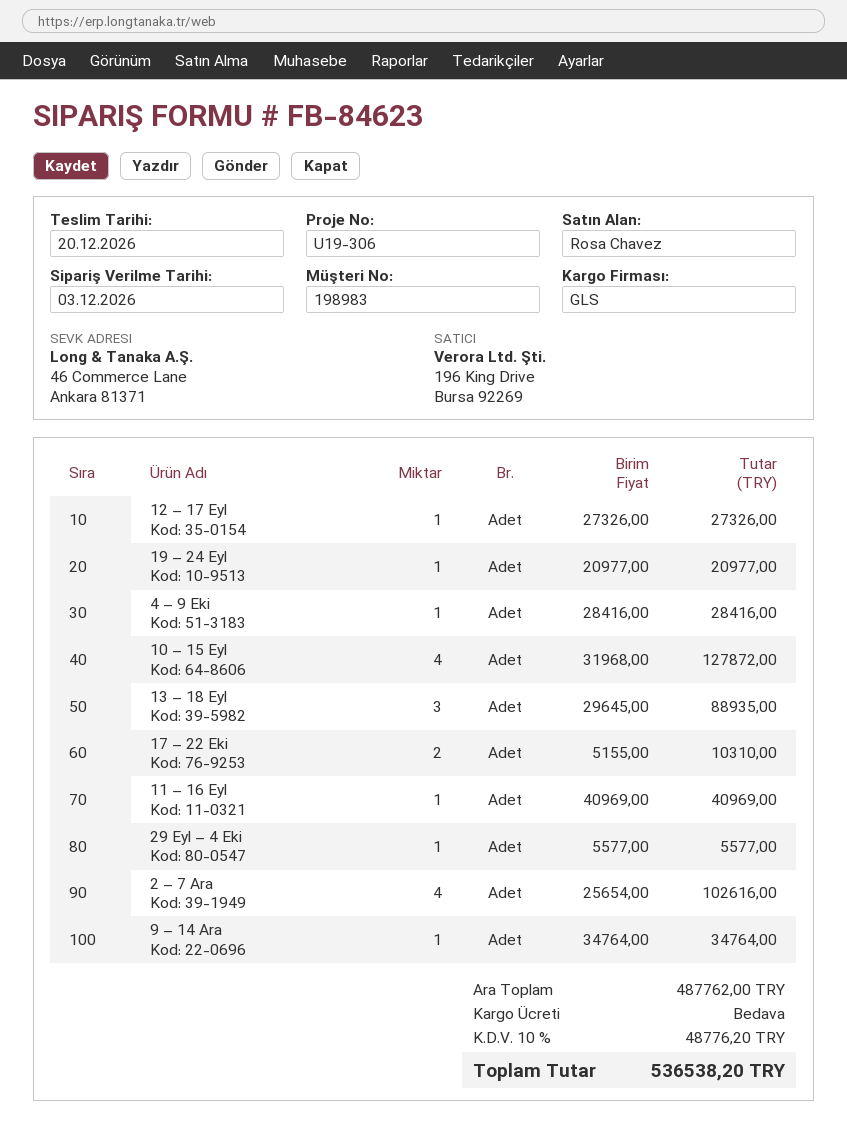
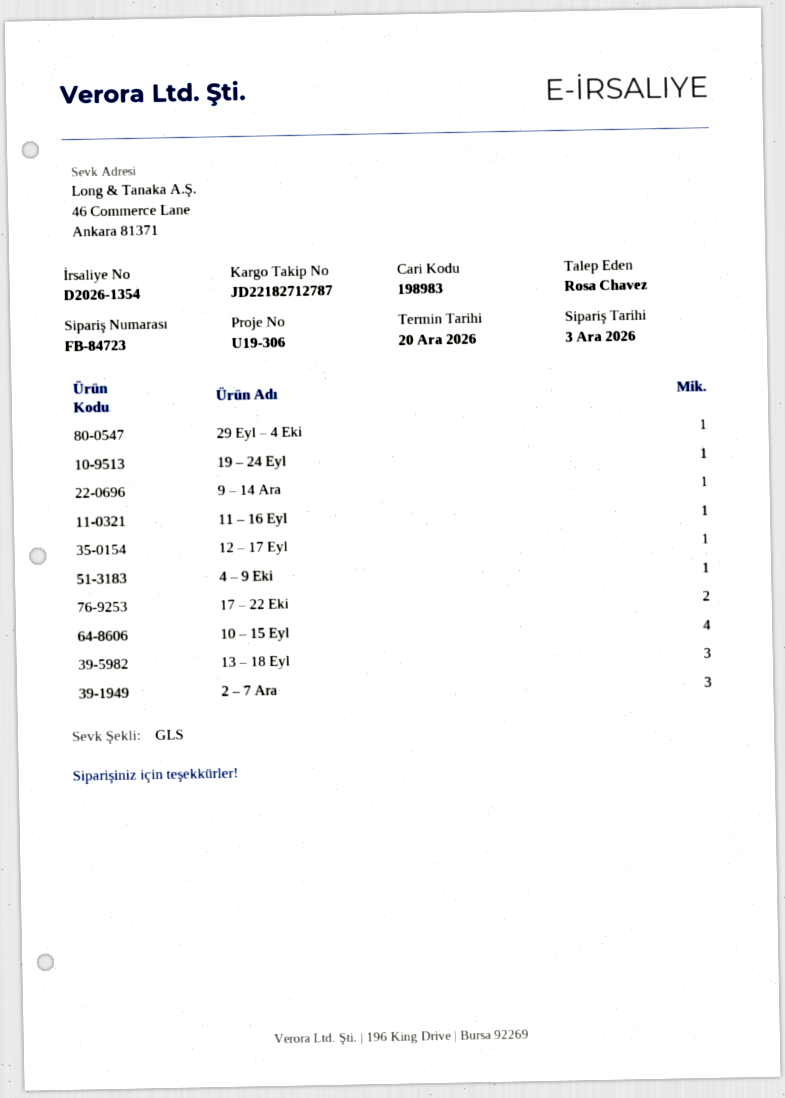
order number: FB-84623 -> FB-84723
2 – 7 Ara: 4 -> 3

